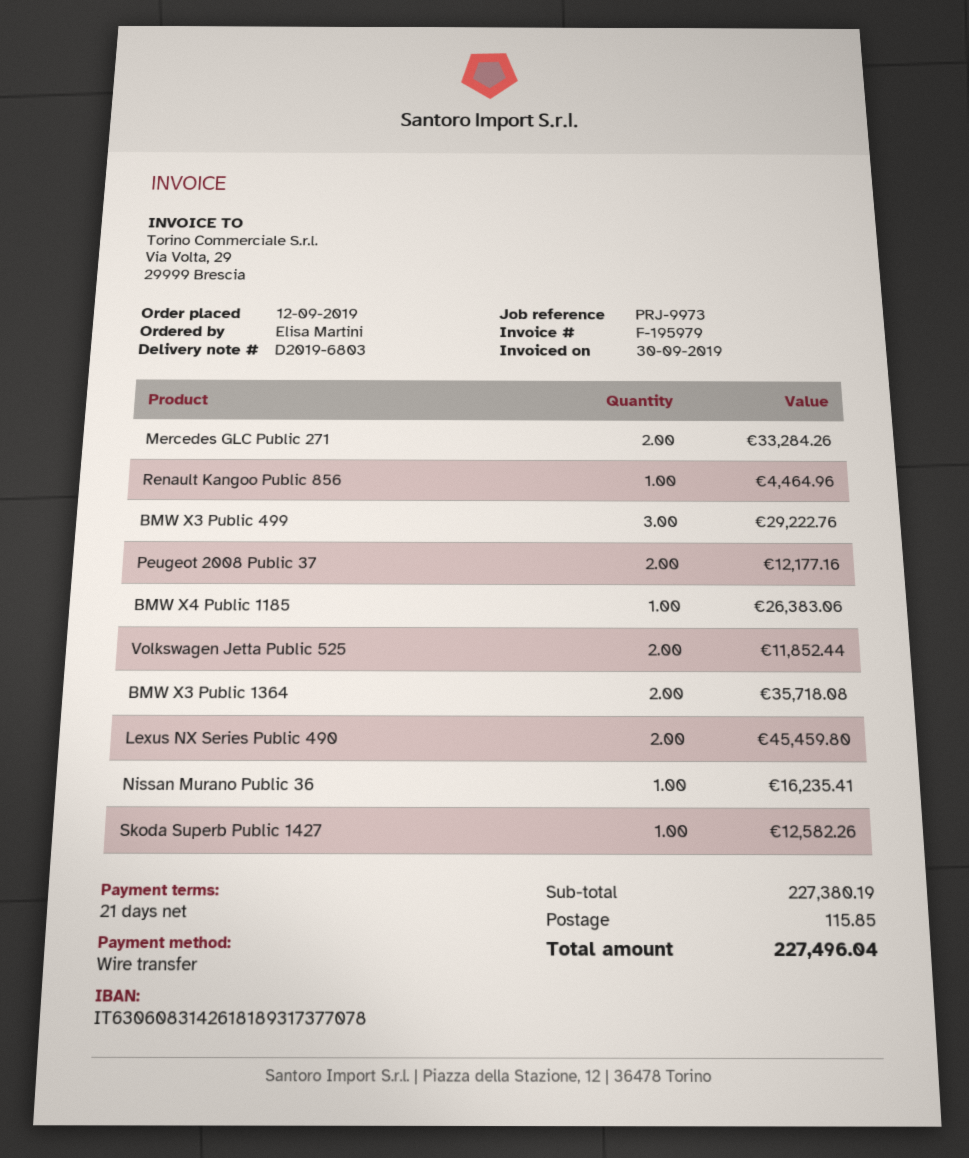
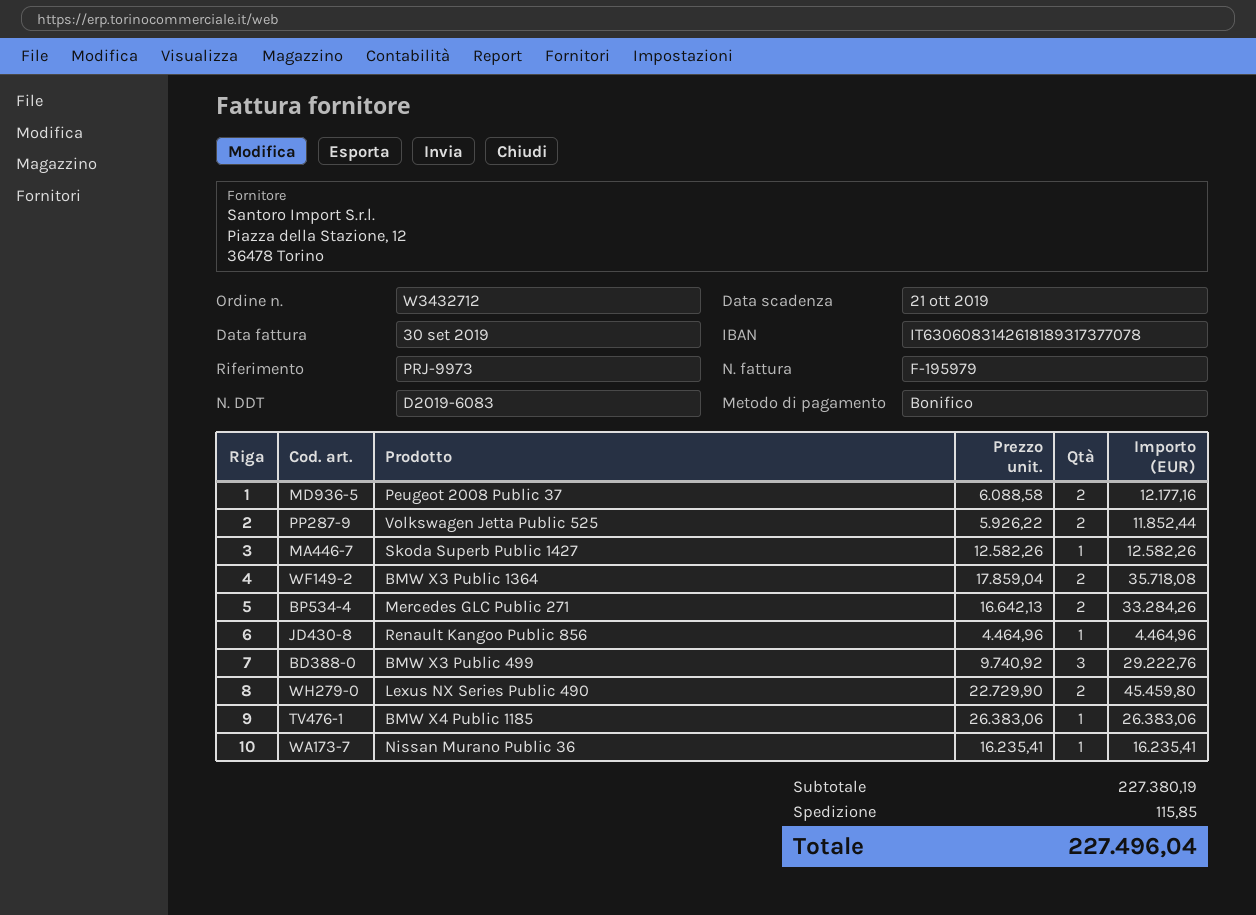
delivery note number: D2019-6803 -> D2019-6083

